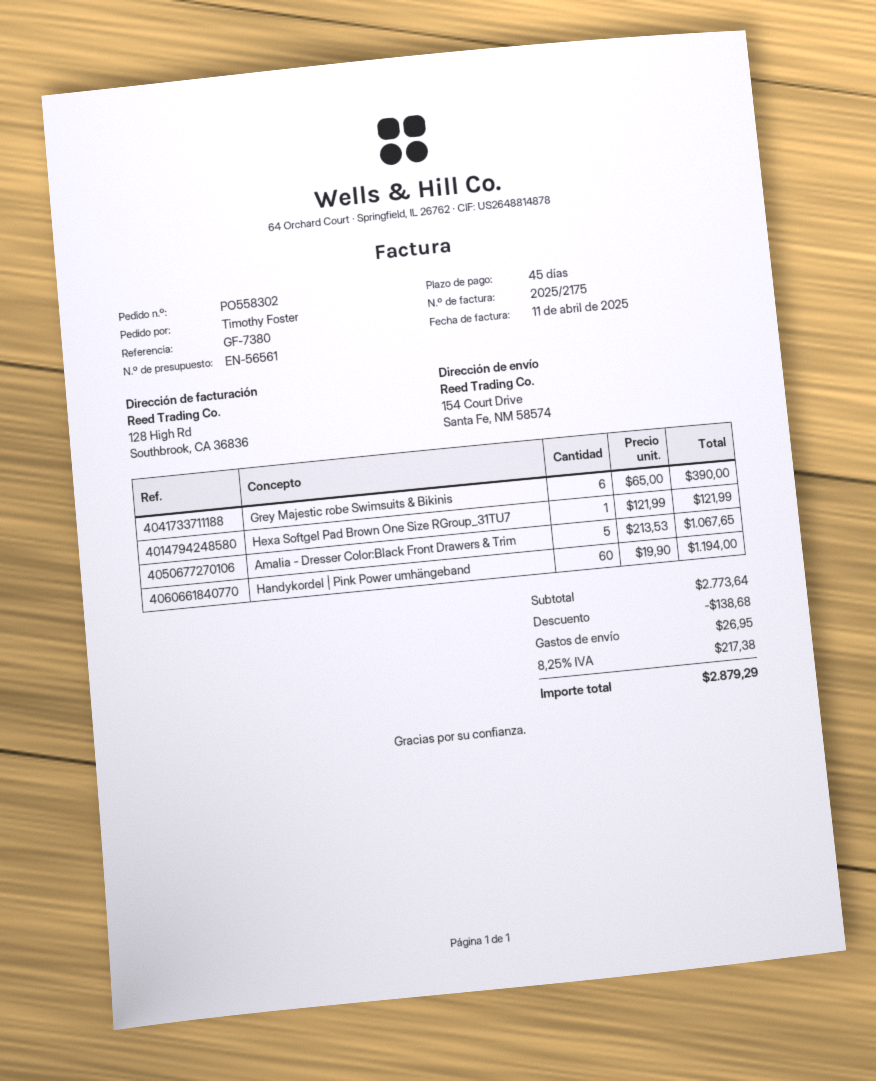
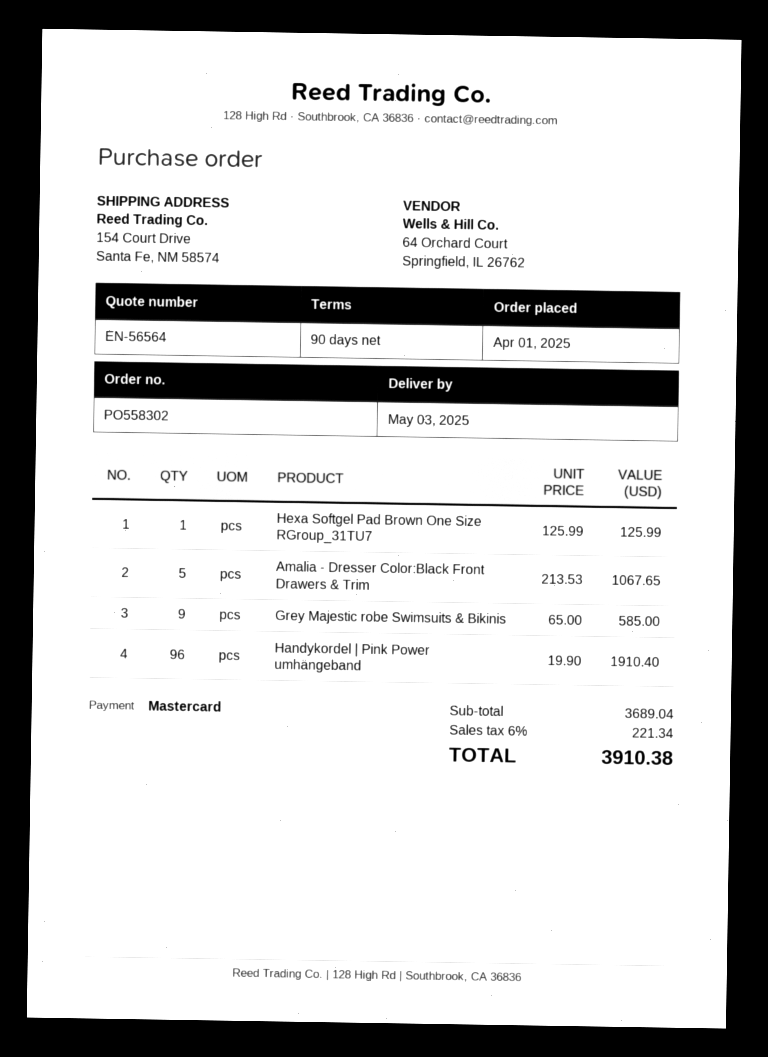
quote number: EN-56561 -> EN-56564
payment terms: 45 days -> 90 days
Grey Majestic robe Swimsuits & Bikinis: 6 x 65.00 = 390.00 -> 9 x 65.00 = 585.00
Hexa Softgel Pad Brown One Size RGroup_31TU7: 1 x 121.99 = 121.99 -> 1 x 125.99 = 125.99
Handykordel | Pink Power umhängeband: 60 x 19.90 = 1194.00 -> 96 x 19.90 = 1910.40
subtotal: 2773.64 -> 3689.04
discount: 138.68 -> none
shipping: 26.95 -> none
tax: 8.25% = 217.38 -> 6% = 221.34
total: 2879.29 -> 3910.38

